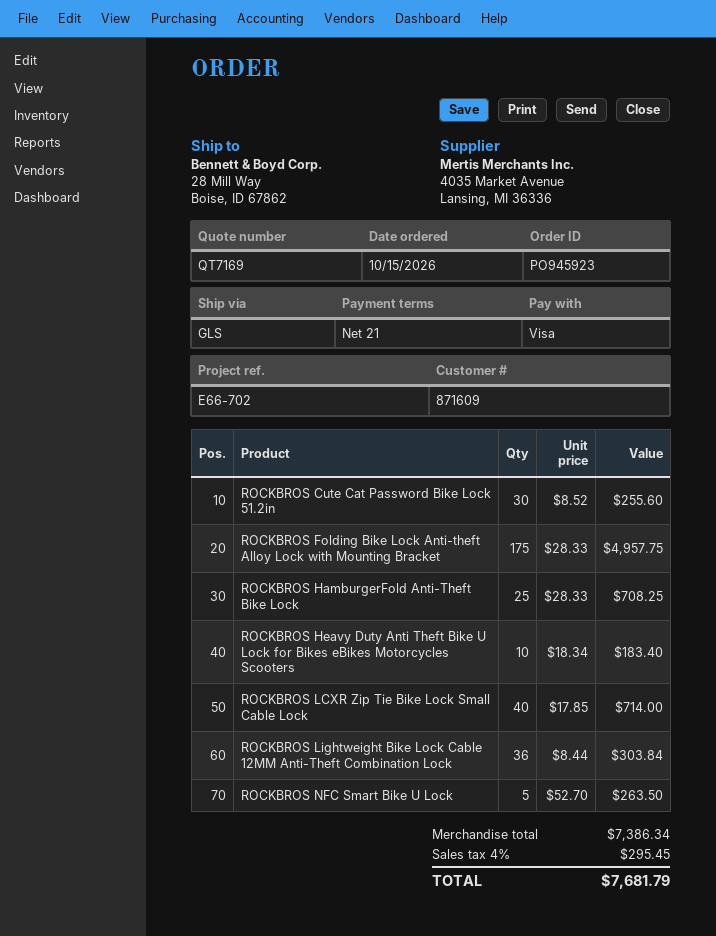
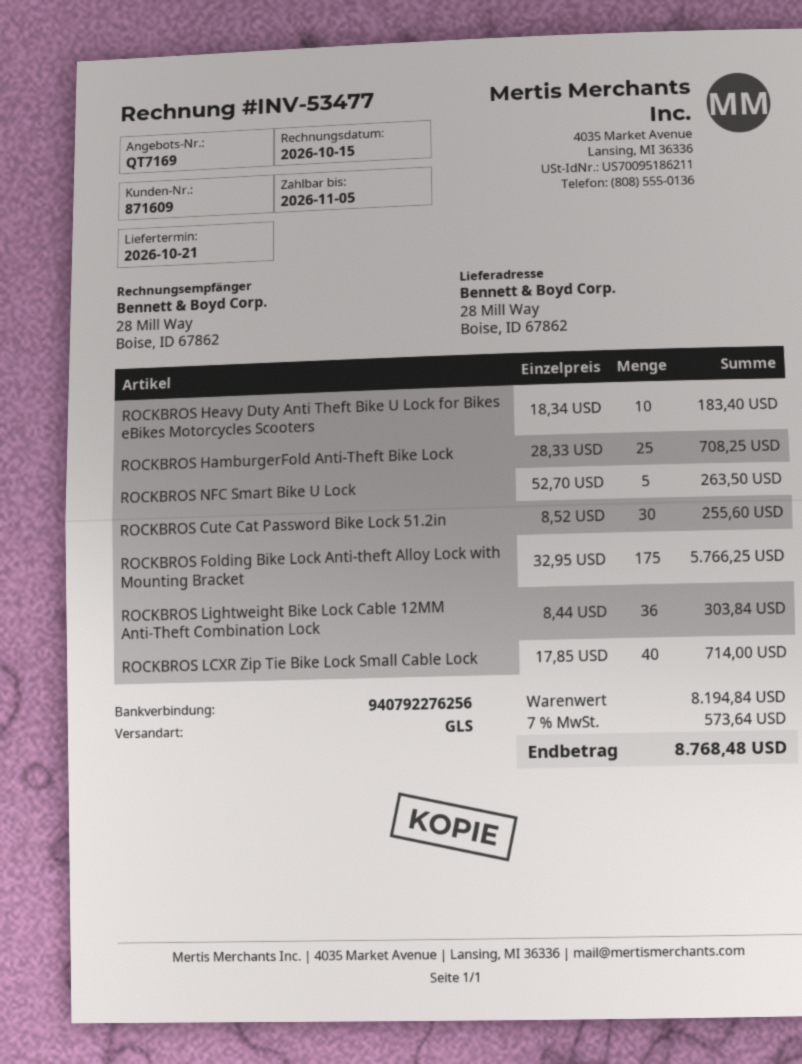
ROCKBROS Folding Bike Lock Anti-theft Alloy Lock with Mounting Bracket: 175 x 28.33 = 4957.75 -> 175 x 32.95 = 5766.25
subtotal: 7386.34 -> 8194.84
tax: 4% = 295.45 -> 7% = 573.64
total: 7681.79 -> 8768.48

